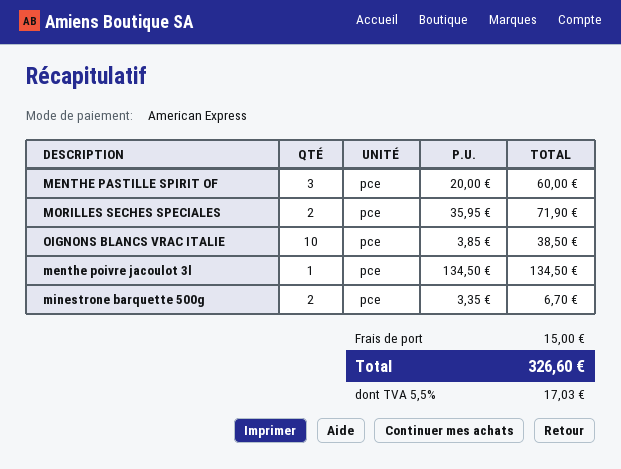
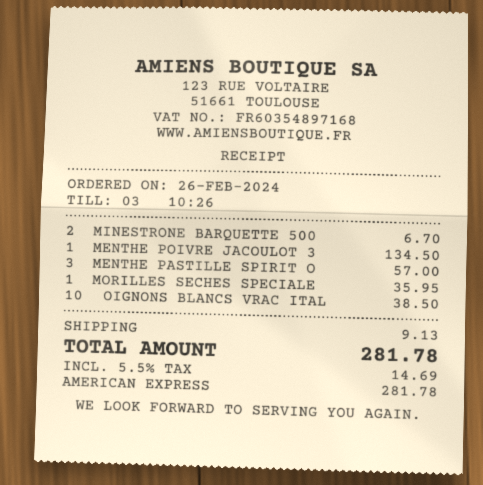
MENTHE PASTILLE SPIRIT OF: 3 for 60.00 -> 3 for 57.00
MORILLES SECHES SPECIALES: 2 for 71.90 -> 1 for 35.95
shipping: 15.00 -> 9.13
tax: 5.5% = 17.03 -> 5.5% = 14.69
total: 326.60 -> 281.78

